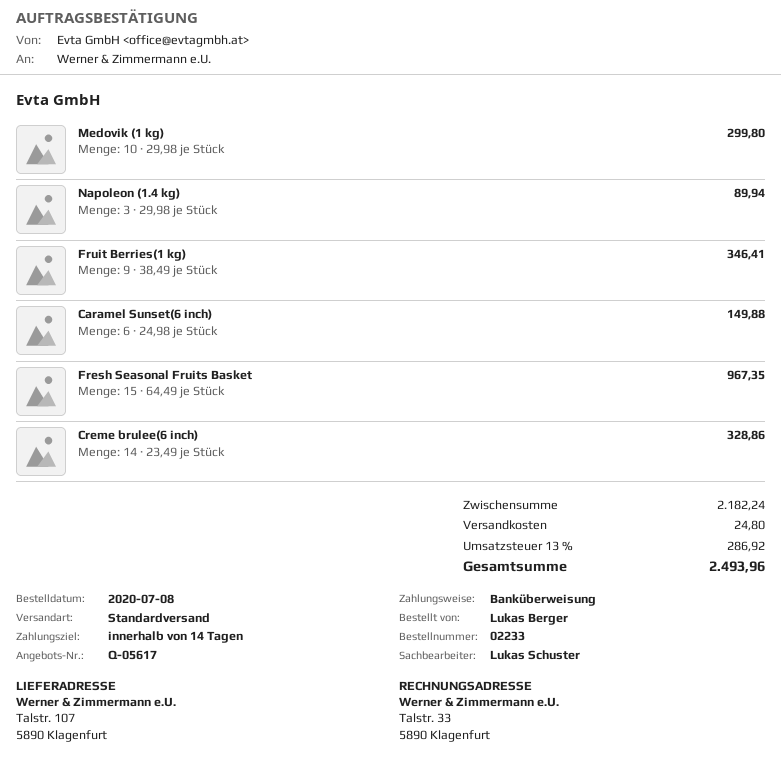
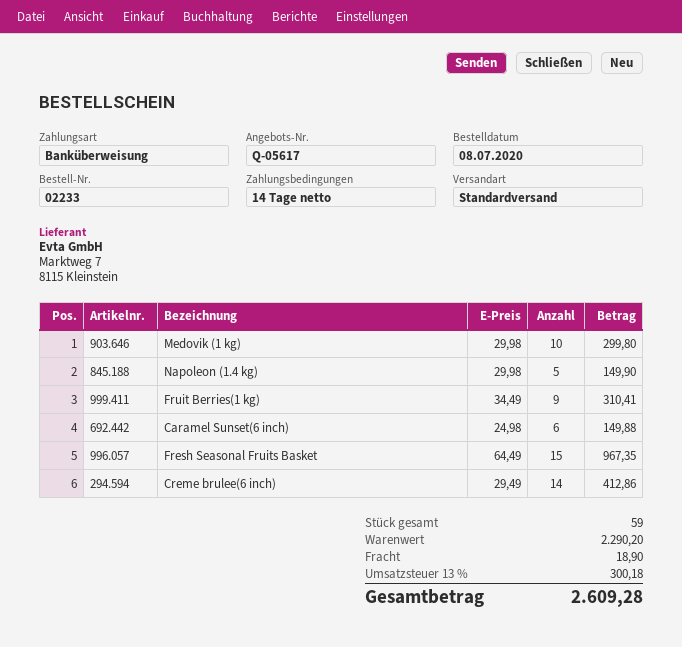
Napoleon (1.4 kg): 3 x 29.98 = 89.94 -> 5 x 29.98 = 149.90
Fruit Berries(1 kg): 9 x 38.49 = 346.41 -> 9 x 34.49 = 310.41
Creme brulee(6 inch): 14 x 23.49 = 328.86 -> 14 x 29.49 = 412.86
subtotal: 2182.24 -> 2290.20
shipping: 24.80 -> 18.90
tax: 13% = 286.92 -> 13% = 300.18
total: 2493.96 -> 2609.28

